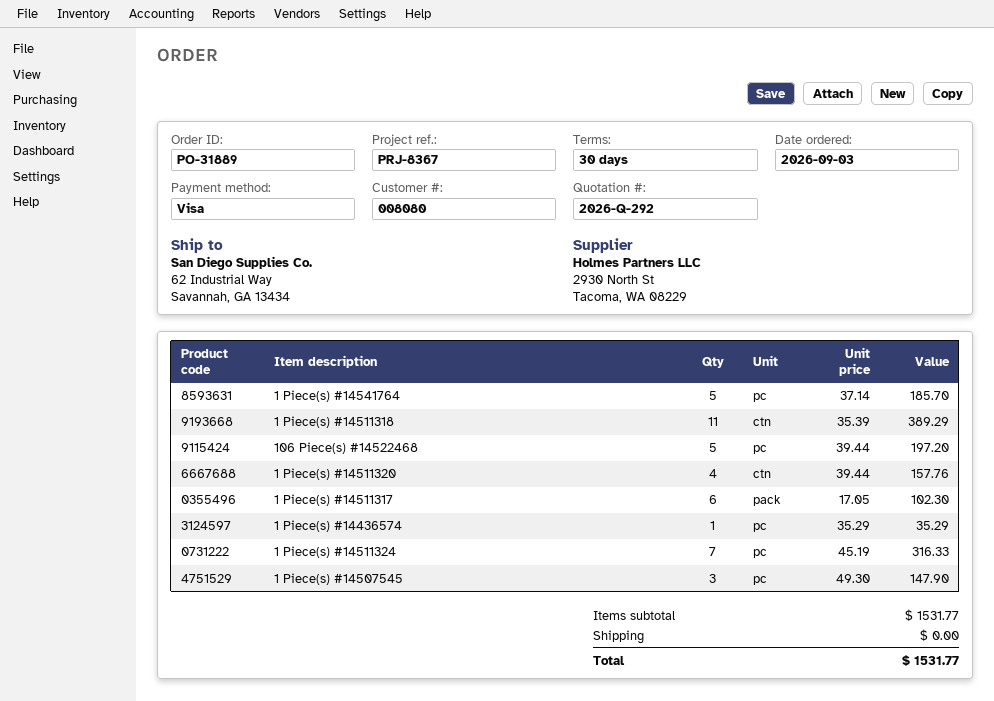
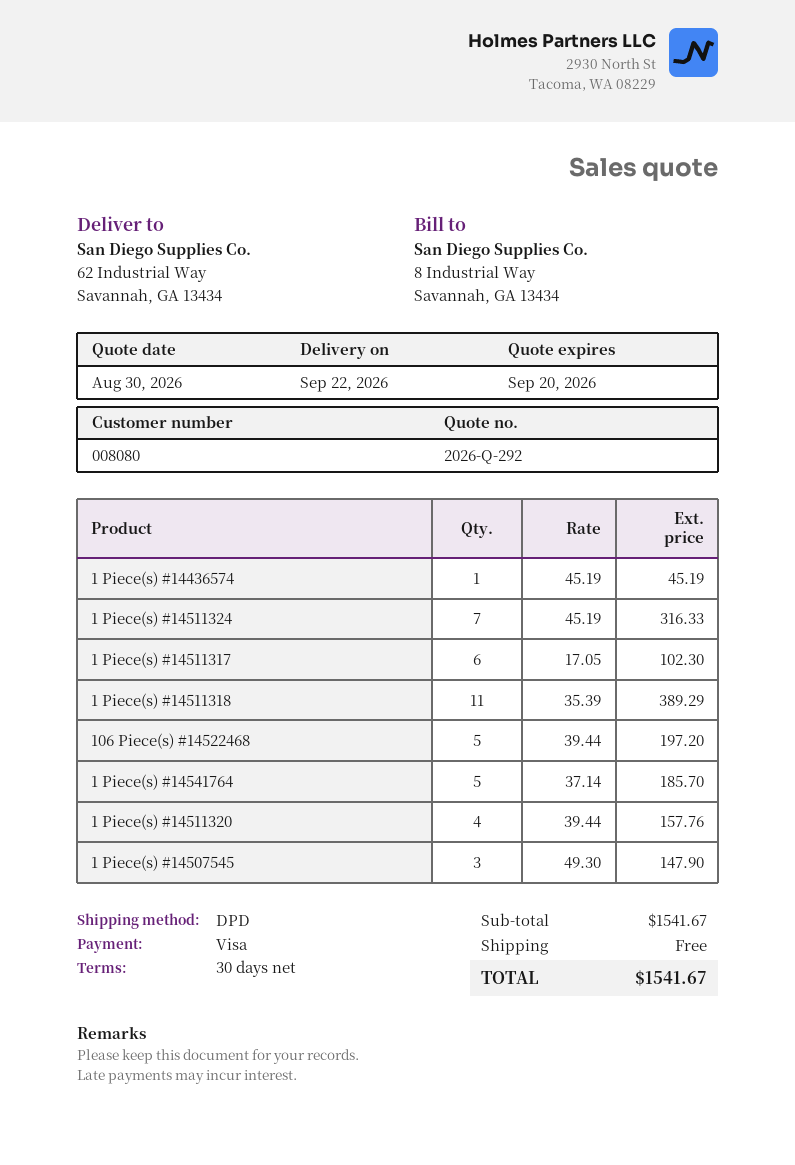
1 Piece(s) #14436574: 1 x 35.29 = 35.29 -> 1 x 45.19 = 45.19
subtotal: 1531.77 -> 1541.67
total: 1531.77 -> 1541.67

